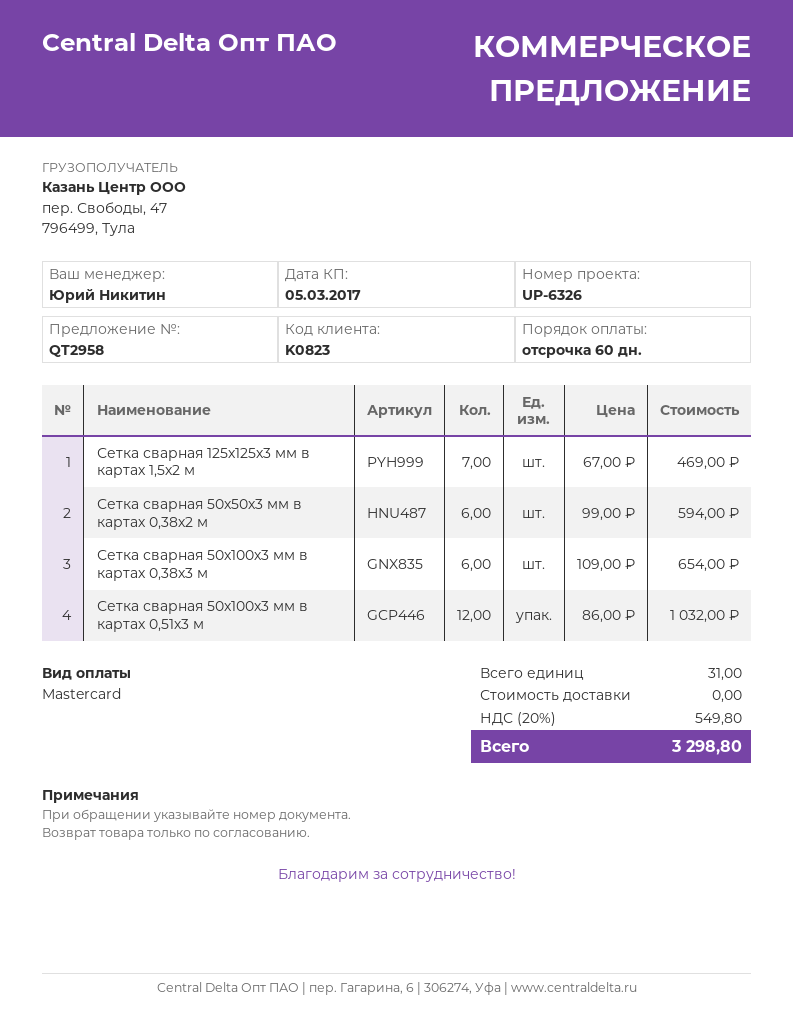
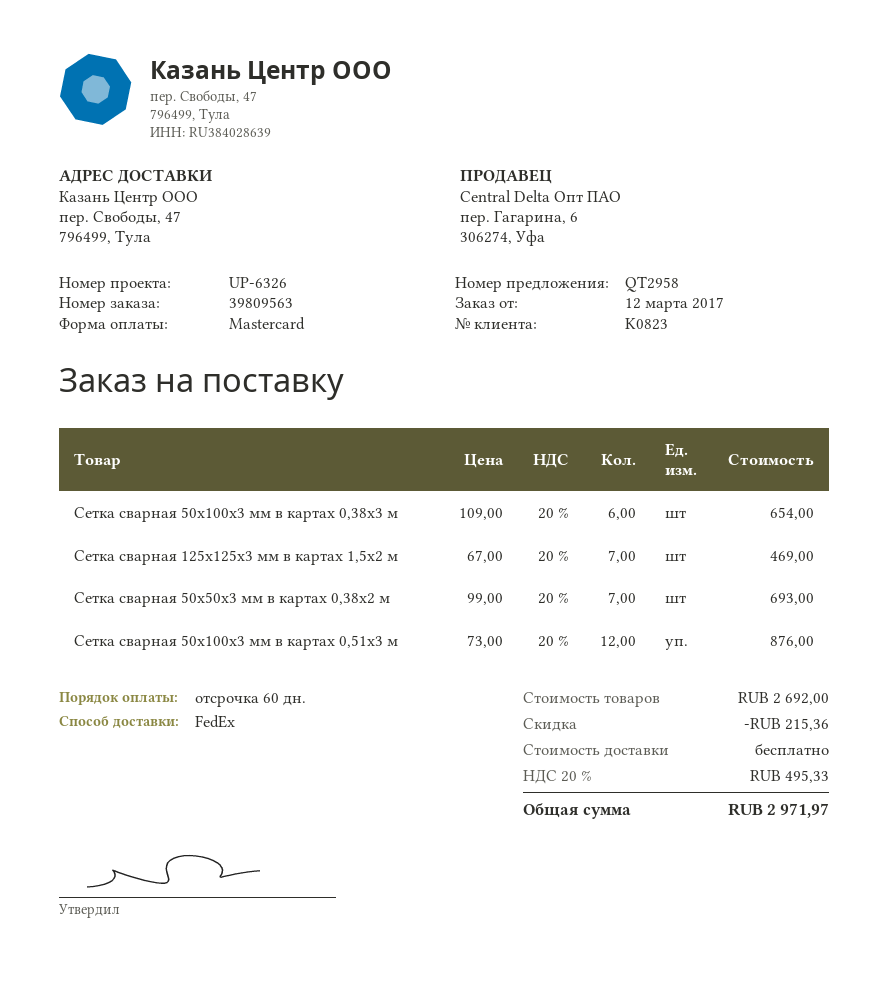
Сетка сварная 50х50х3 мм в картах 0,38х2 м: 6 x 99.00 = 594.00 -> 7 x 99.00 = 693.00
Сетка сварная 50х100х3 мм в картах 0,51х3 м: 12 x 86.00 = 1032.00 -> 12 x 73.00 = 876.00
discount: none -> 215.36
tax: 20% = 549.80 -> 20% = 495.33
total: 3298.80 -> 2971.97

